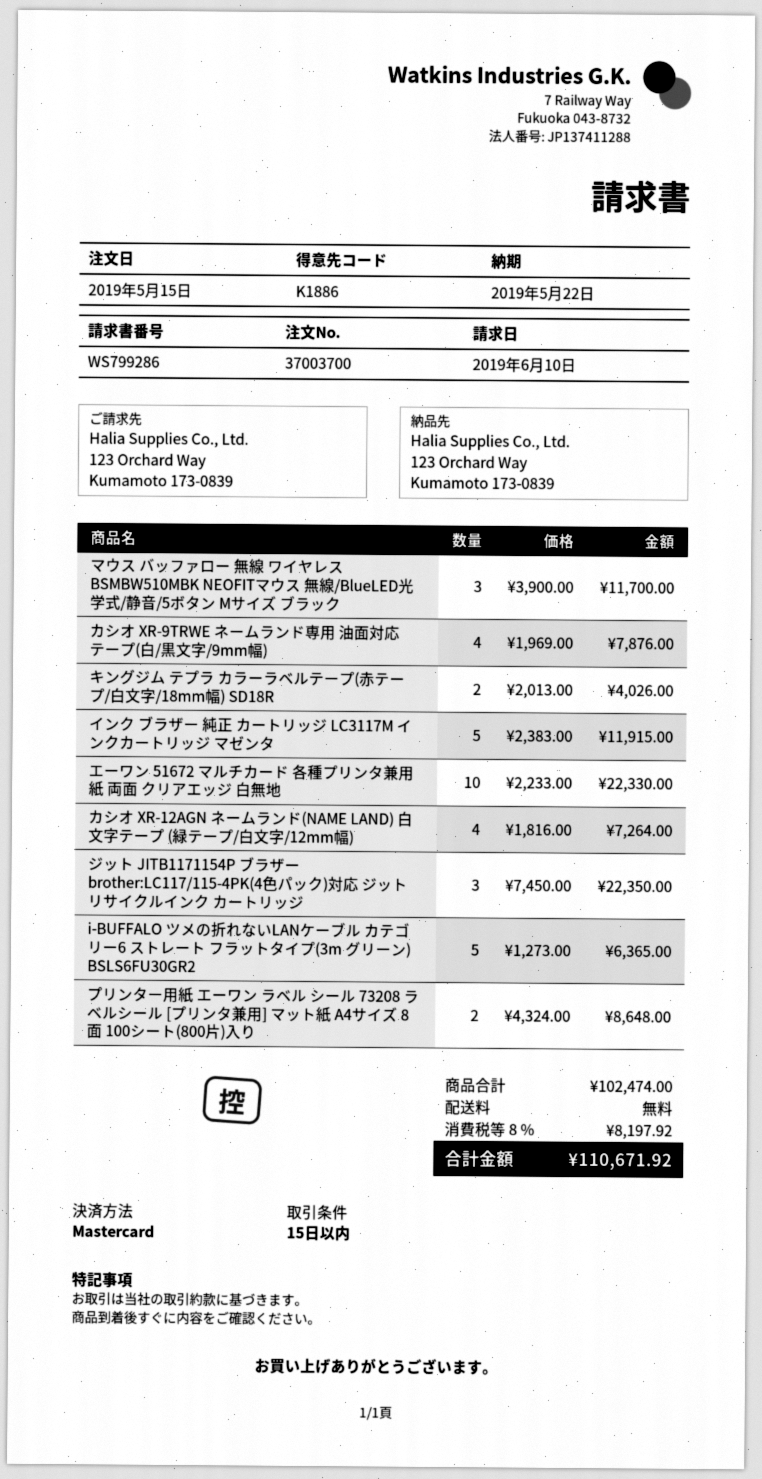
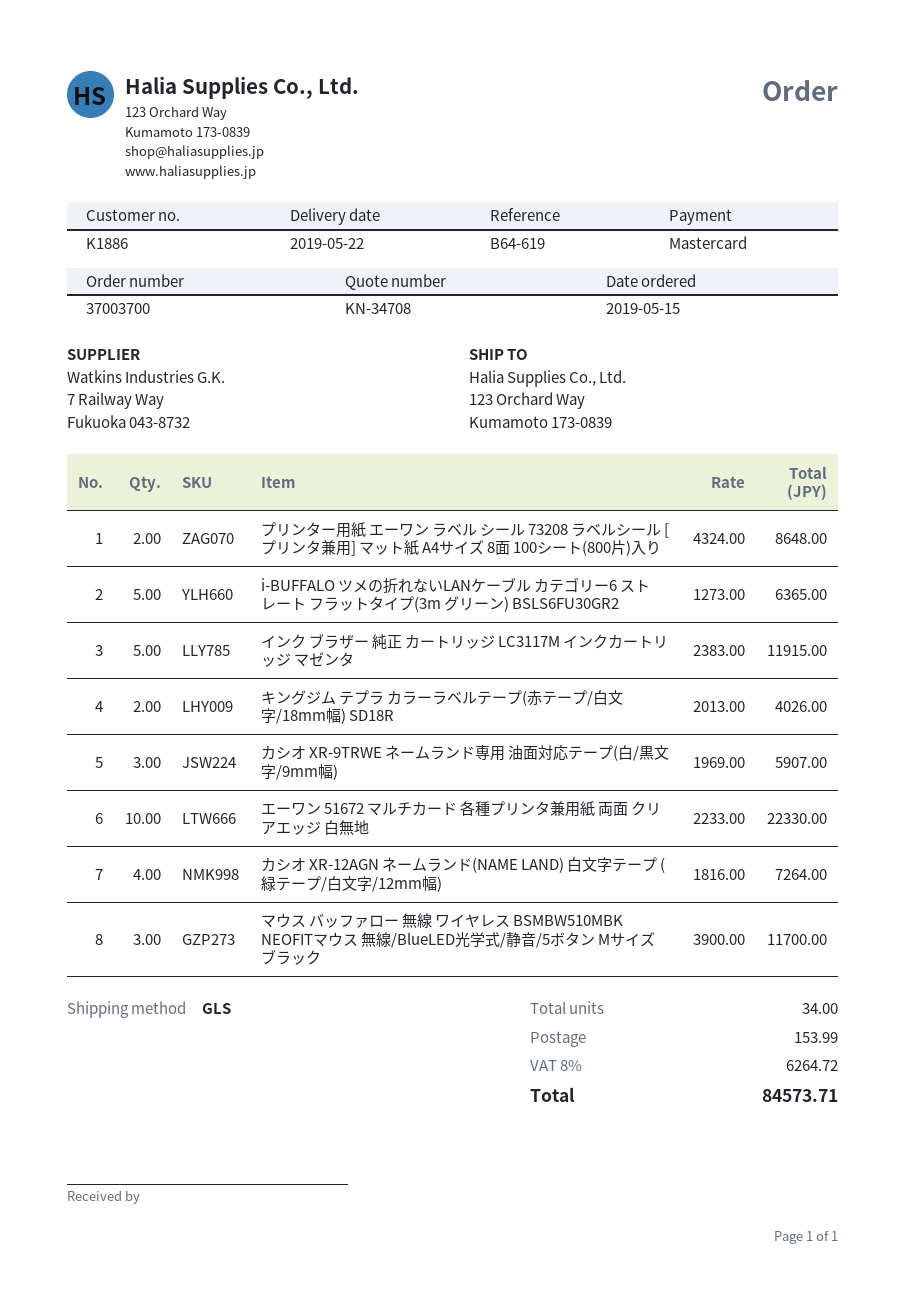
カシオ XR-9TRWE ネームランド専用 油面対応テープ(白/黒文字/9mm幅): 4 x 1969.00 = 7876.00 -> 3 x 1969.00 = 5907.00
ジット JITB1171154P ブラザー brother:LC117/115-4PK(4色パック)対応 ジット リサイクルインク カートリッジ: 3 x 7450.00 = 22350.00 -> none
shipping: 0.00 -> 153.99
tax: 8% = 8197.92 -> 8% = 6264.72
total: 110671.92 -> 84573.71

